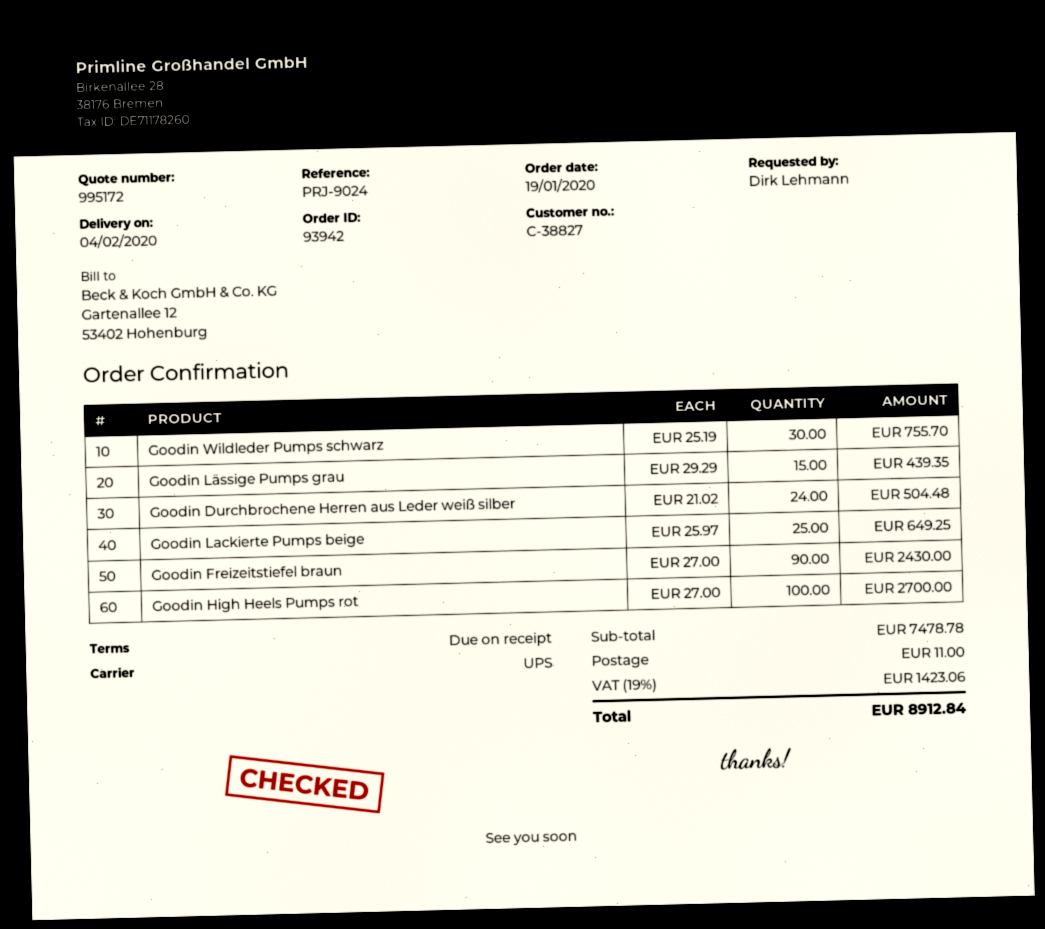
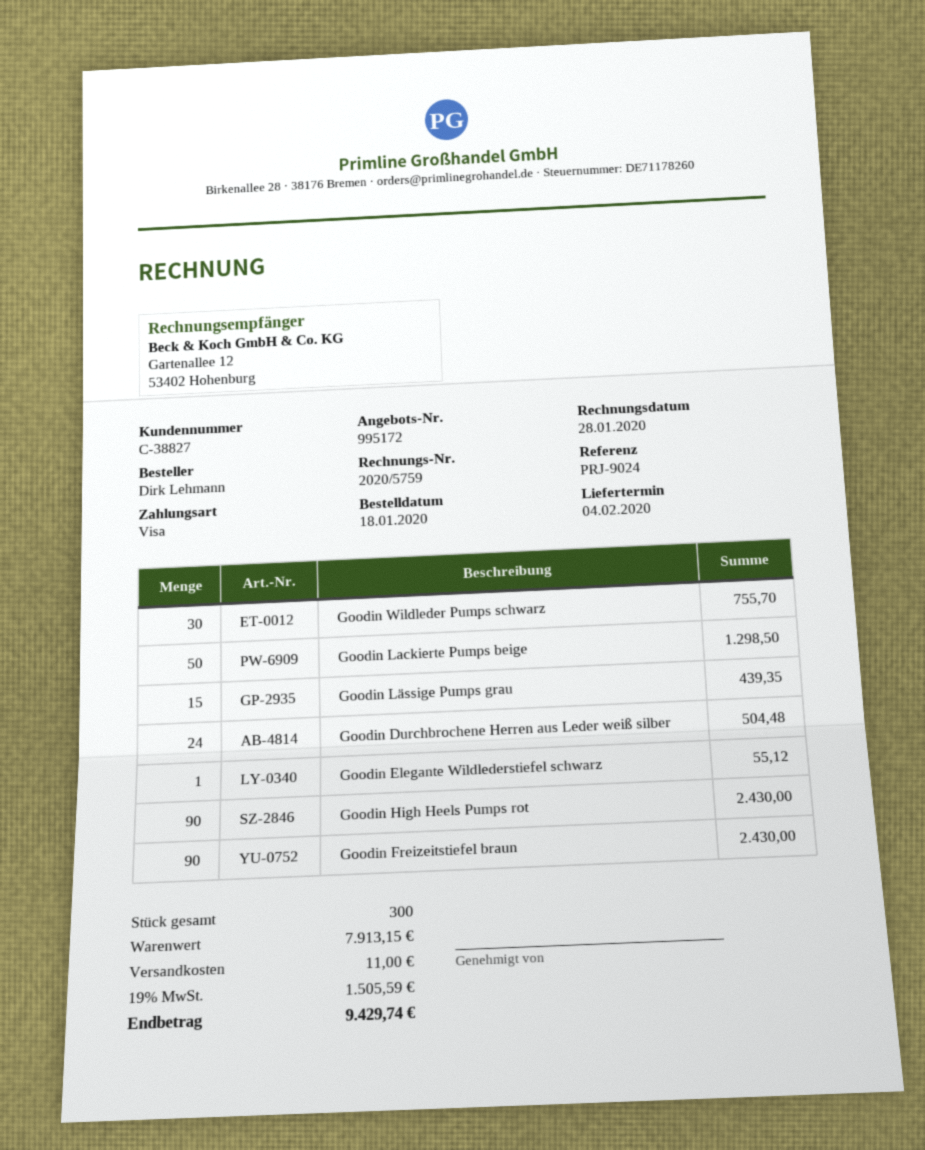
order date: 2020-01-19 -> 2020-01-18
Goodin Lackierte Pumps beige: 25 for 649.25 -> 50 for 1298.50
Goodin High Heels Pumps rot: 100 for 2700.00 -> 90 for 2430.00
Goodin Elegante Wildlederstiefel schwarz: none -> 1 for 55.12
subtotal: 7478.78 -> 7913.15
tax: 19% = 1423.06 -> 19% = 1505.59
total: 8912.84 -> 9429.74

